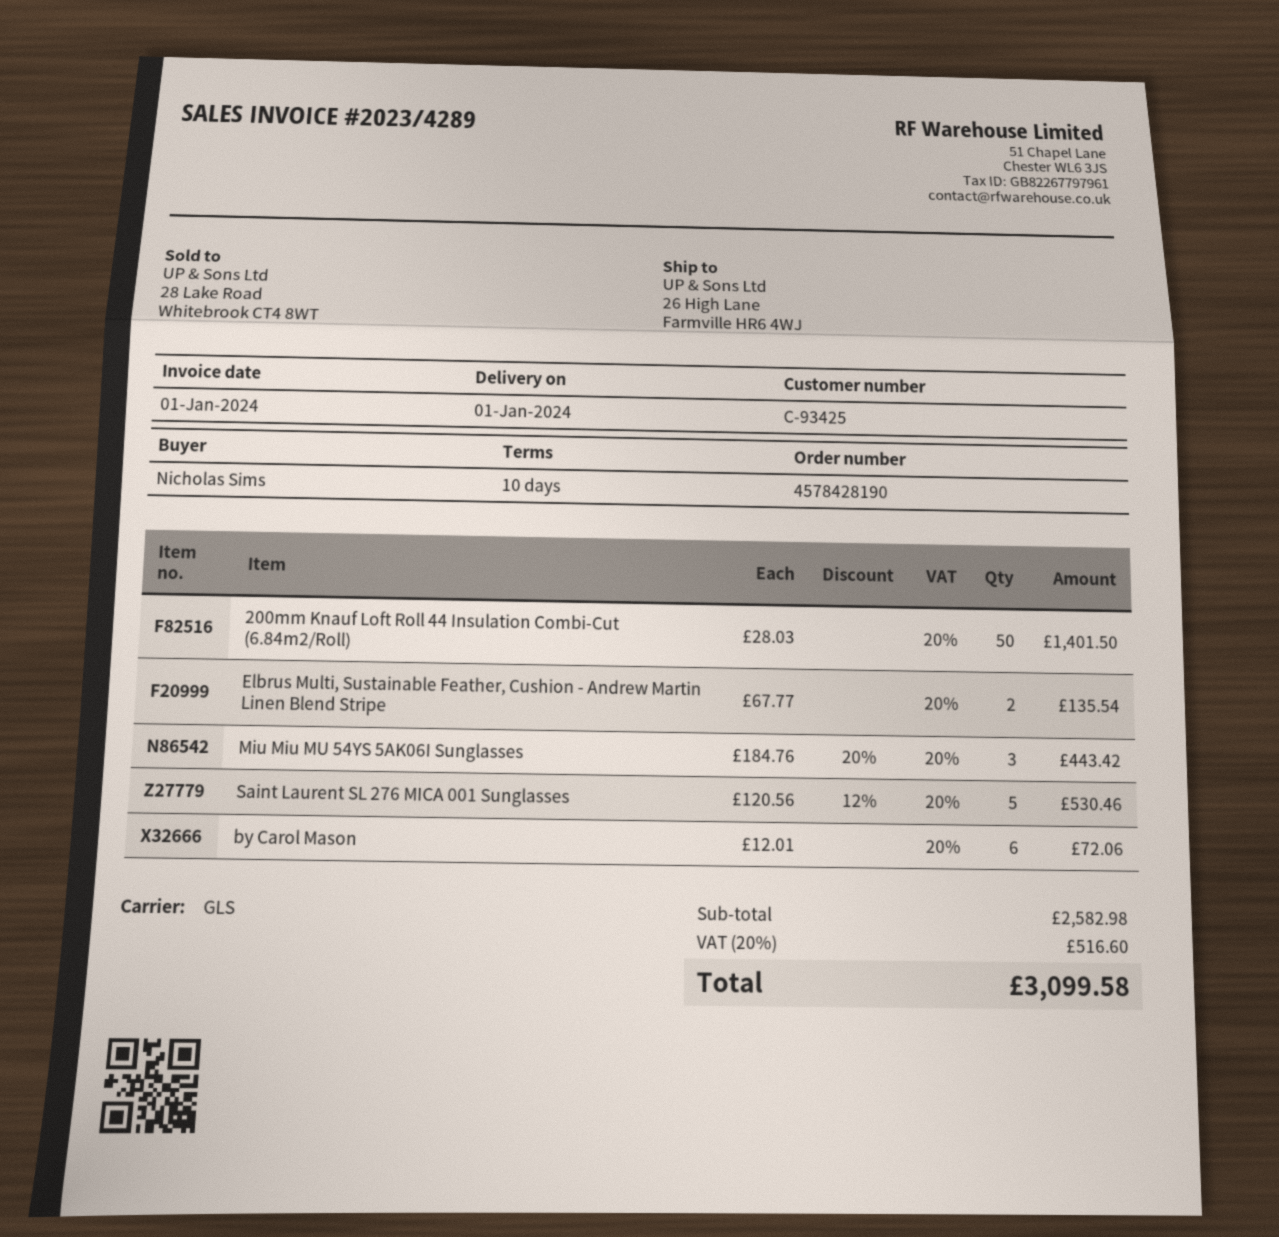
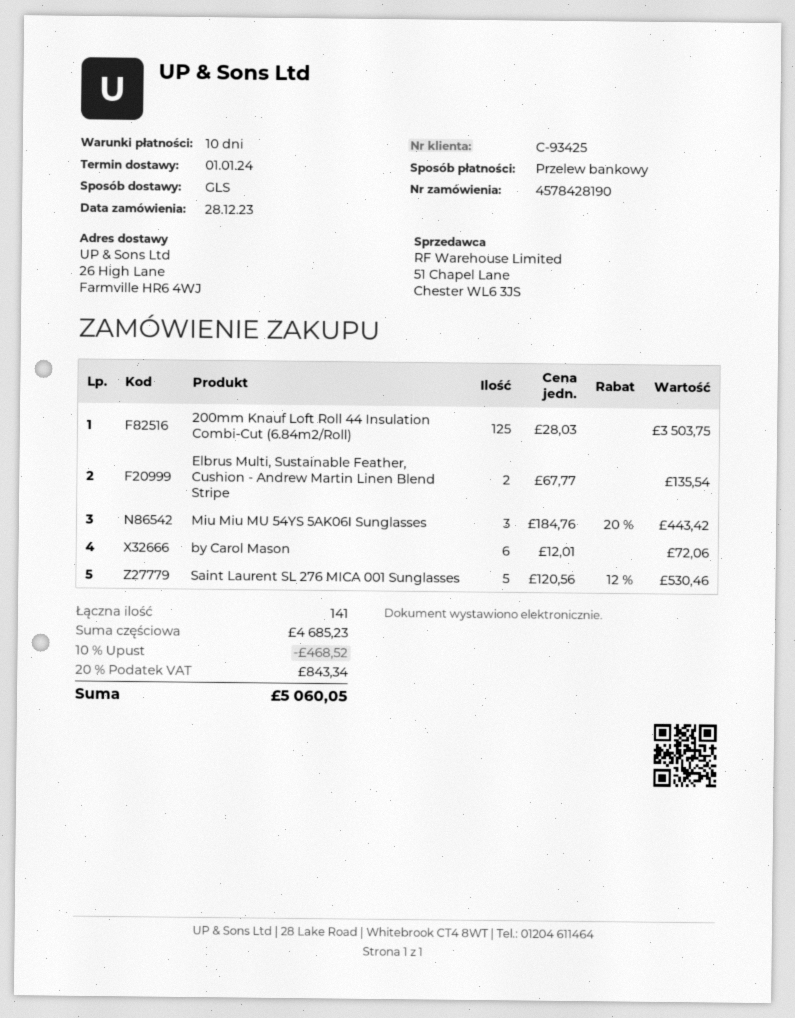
200mm Knauf Loft Roll 44 Insulation Combi-Cut (6.84m2/Roll): 50 x 28.03 = 1401.50 -> 125 x 28.03 = 3503.75
subtotal: 2582.98 -> 4685.23
discount: none -> 10% = 468.52
tax: 20% = 516.60 -> 20% = 843.34
total: 3099.58 -> 5060.05

